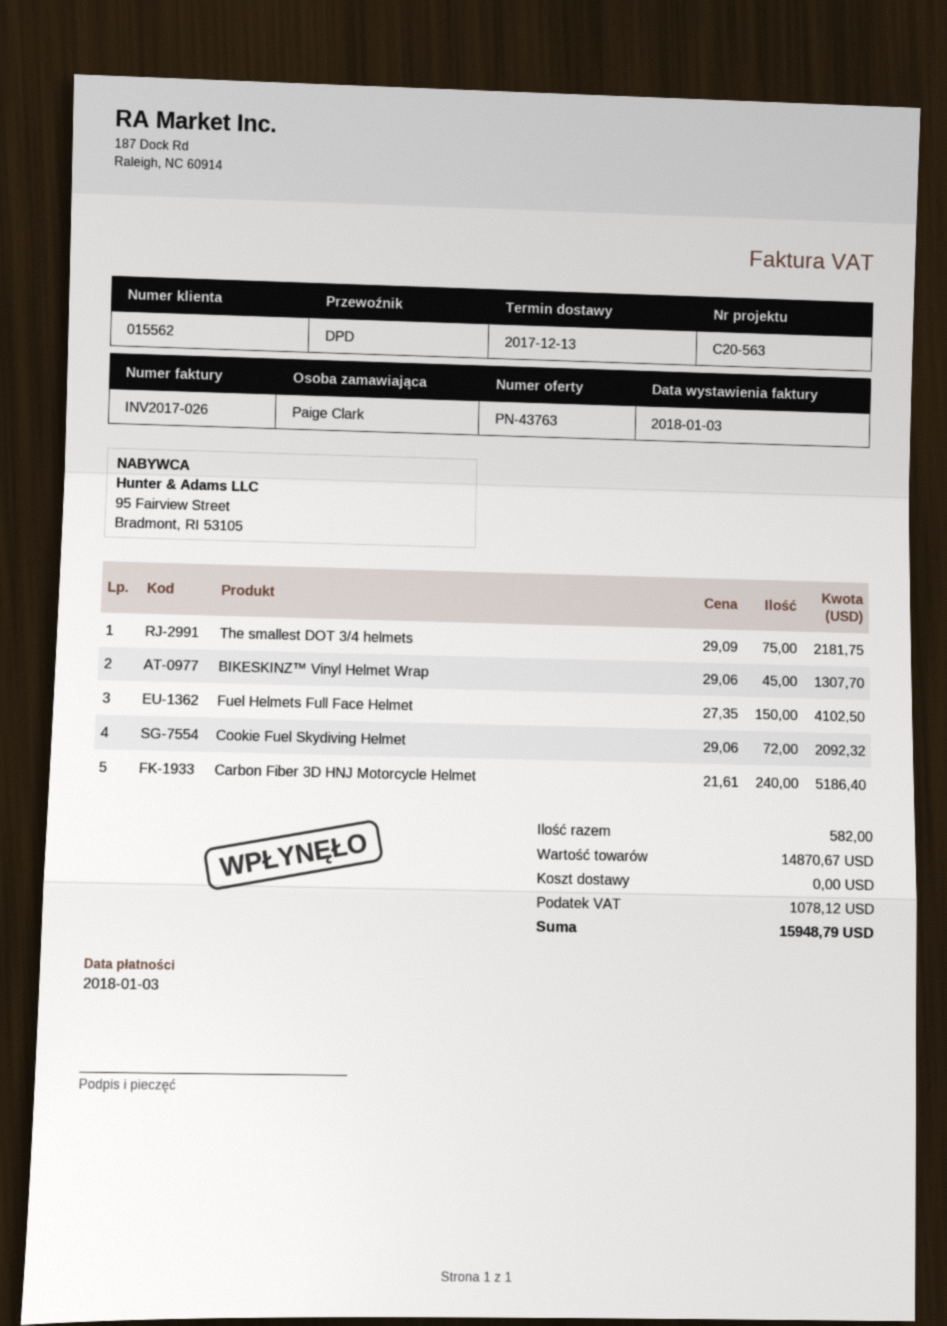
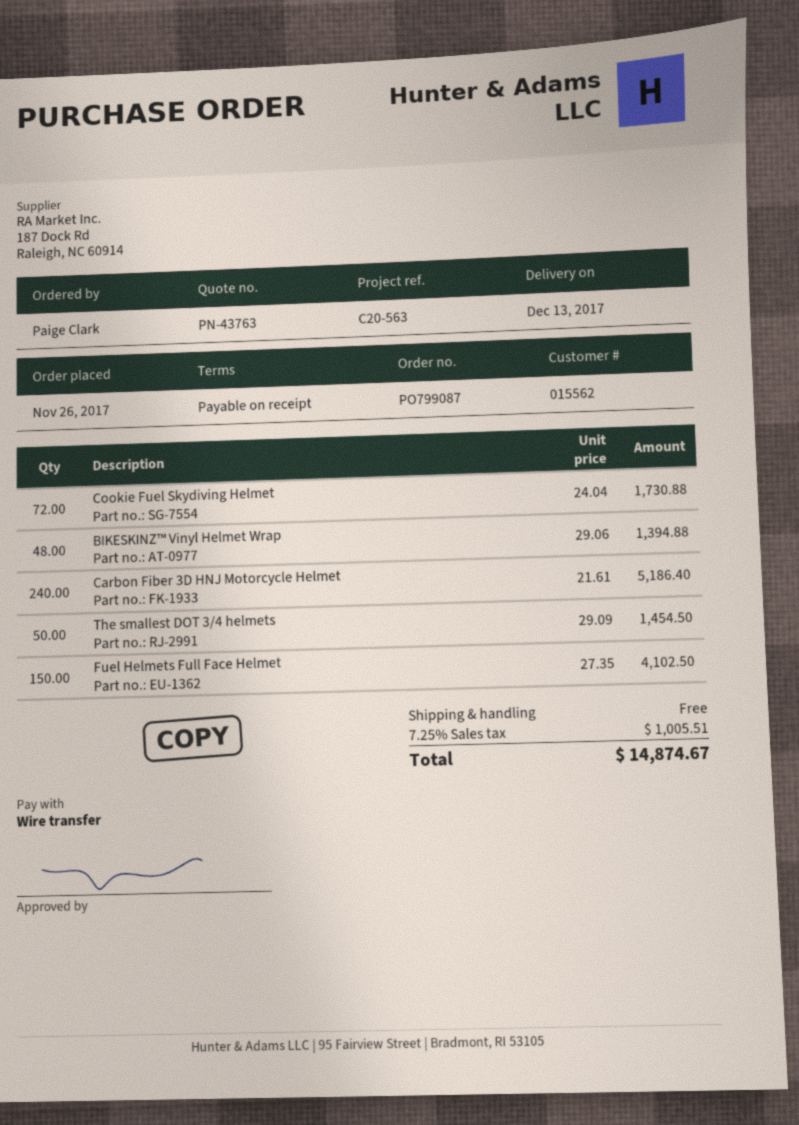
The smallest DOT 3/4 helmets: 75 x 29.09 = 2181.75 -> 50 x 29.09 = 1454.50
BIKESKINZ™ Vinyl Helmet Wrap: 45 x 29.06 = 1307.70 -> 48 x 29.06 = 1394.88
Cookie Fuel Skydiving Helmet: 72 x 29.06 = 2092.32 -> 72 x 24.04 = 1730.88
tax: 1078.12 -> 1005.51
total: 15948.79 -> 14874.67

